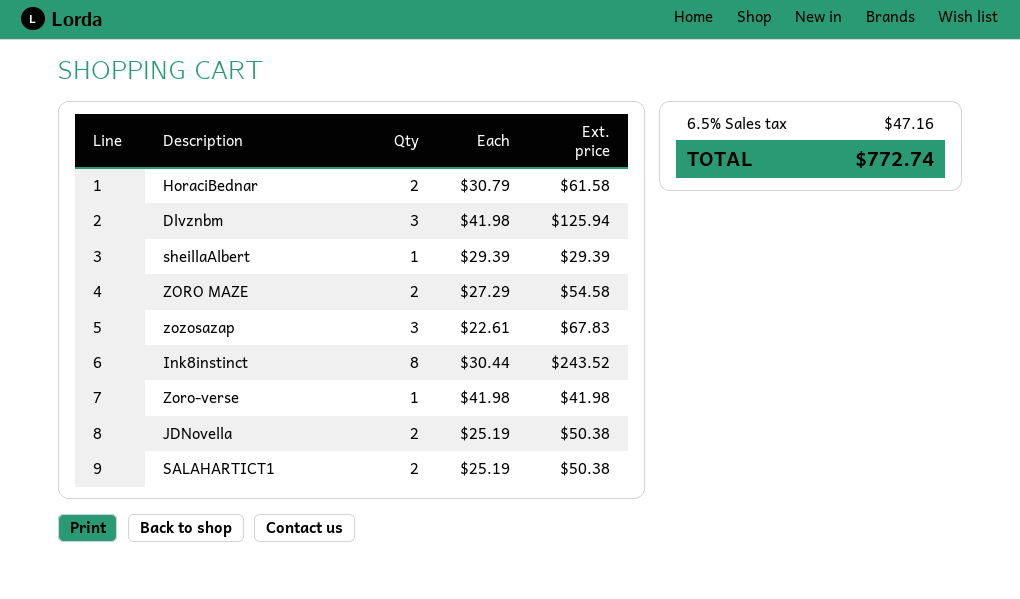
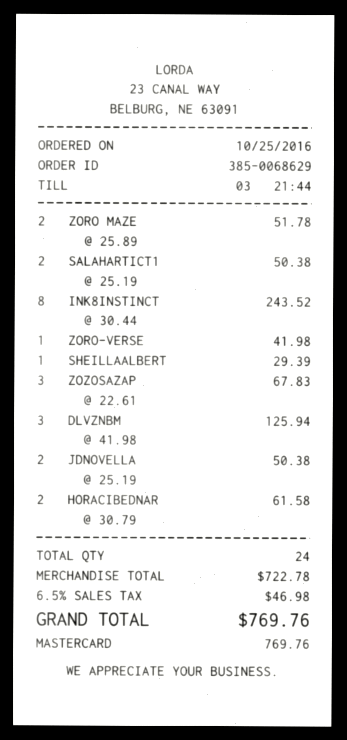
ZORO MAZE: 2 x 27.29 = 54.58 -> 2 x 25.89 = 51.78
tax: 6.5% = 47.16 -> 6.5% = 46.98
total: 772.74 -> 769.76

